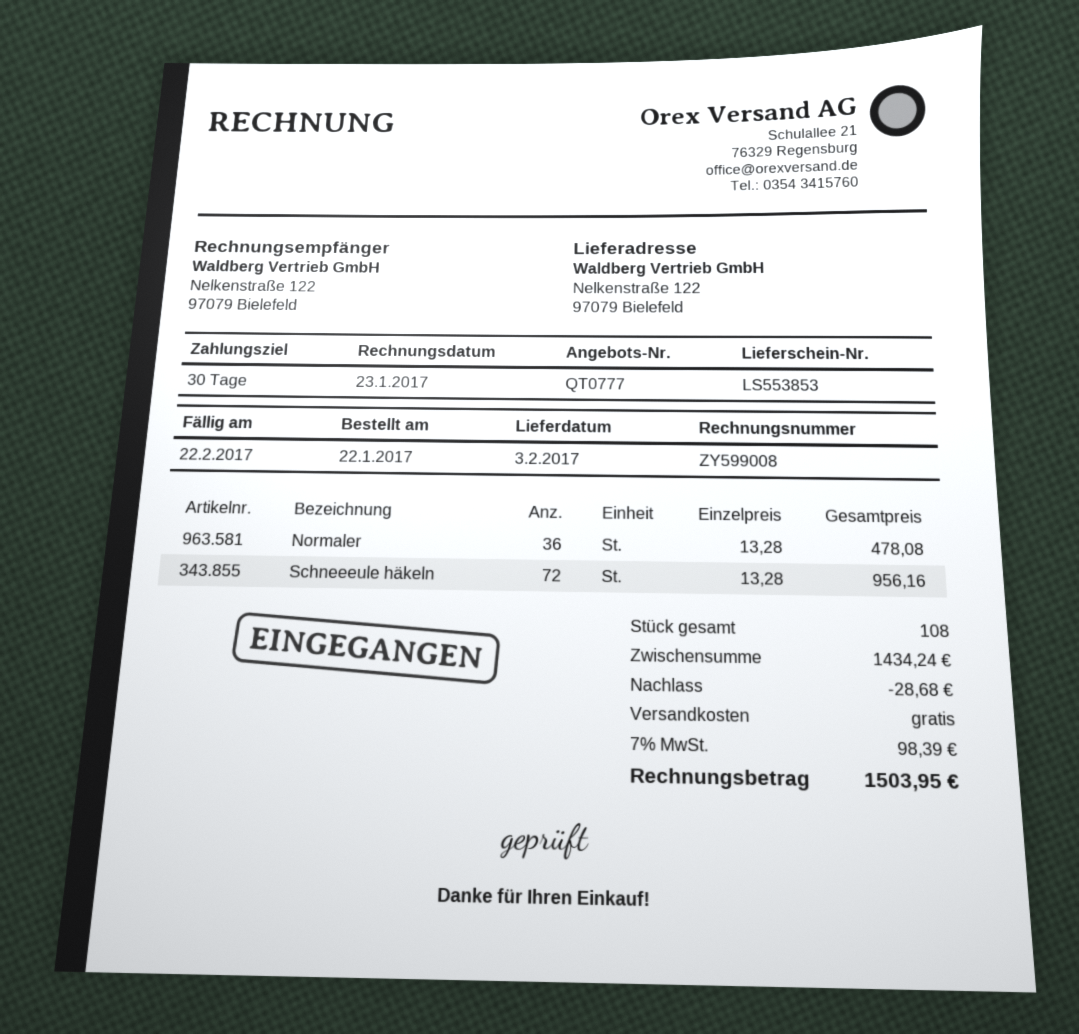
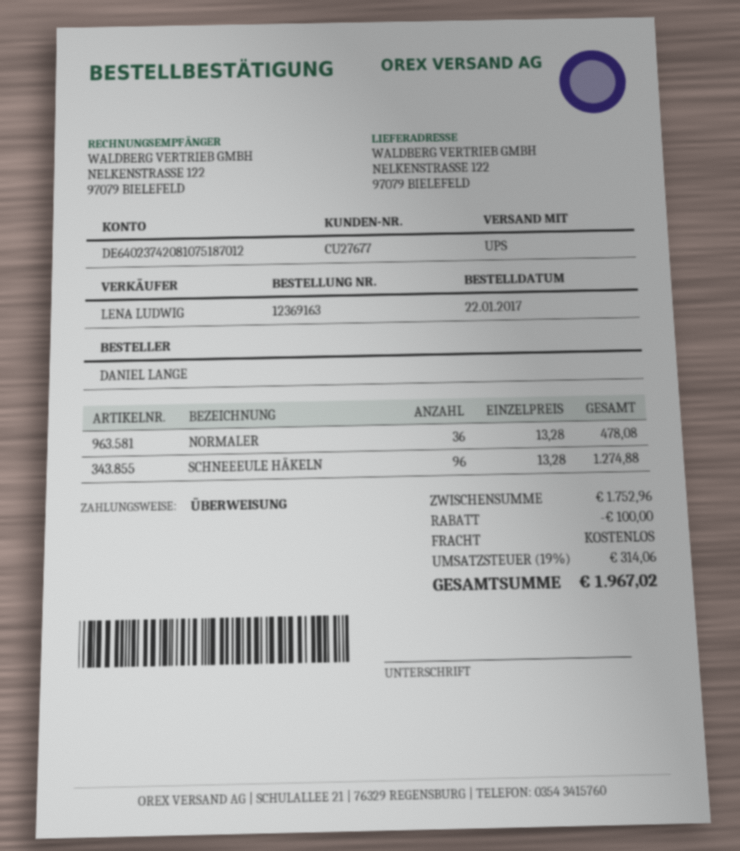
Schneeeule häkeln: 72 x 13.28 = 956.16 -> 96 x 13.28 = 1274.88
subtotal: 1434.24 -> 1752.96
discount: 28.68 -> 100.00
tax: 7% = 98.39 -> 19% = 314.06
total: 1503.95 -> 1967.02

